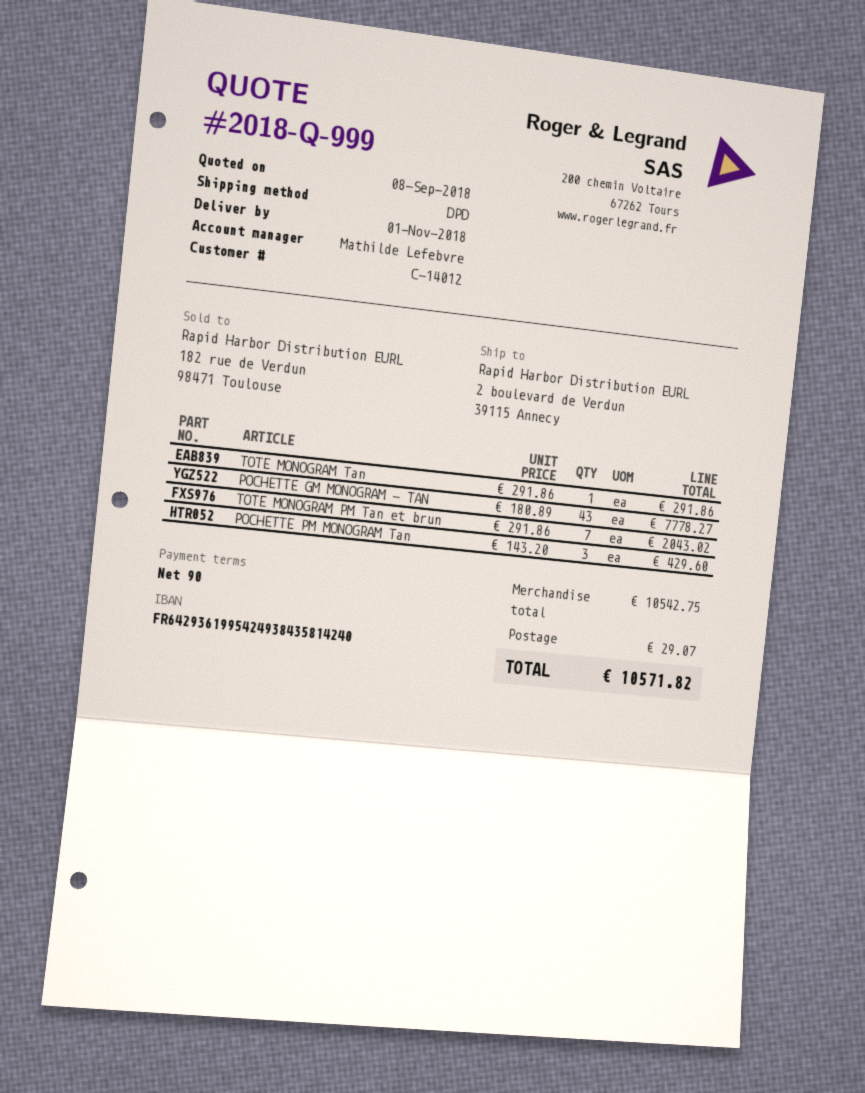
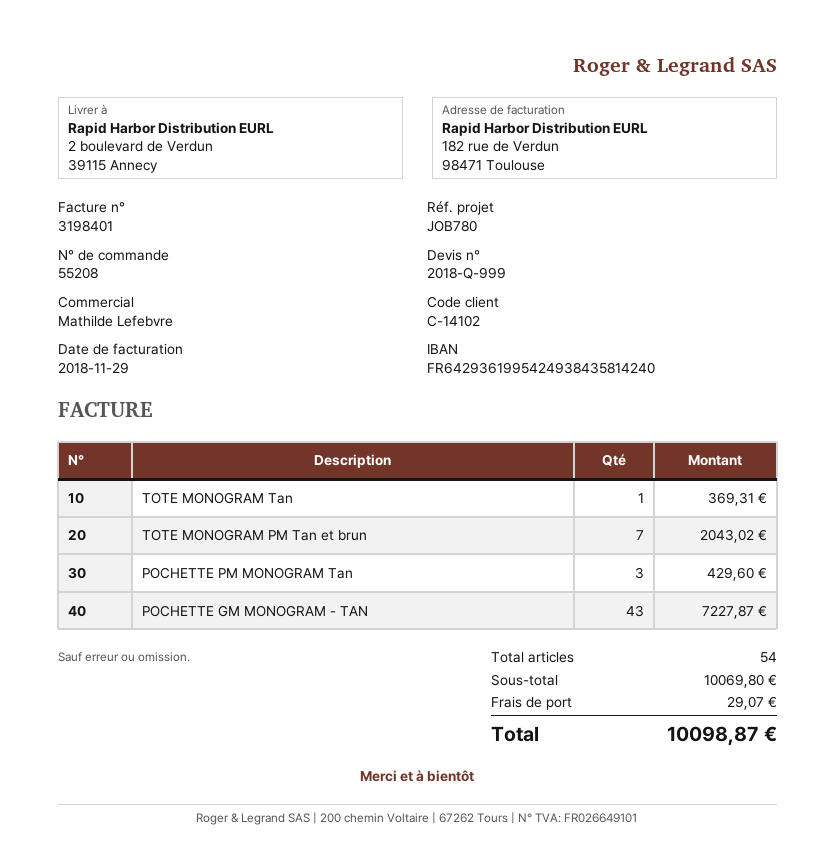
customer number: C-14012 -> C-14102
TOTE MONOGRAM Tan: 1 for 291.86 -> 1 for 369.31
POCHETTE GM MONOGRAM - TAN: 43 for 7778.27 -> 43 for 7227.87
subtotal: 10542.75 -> 10069.80
total: 10571.82 -> 10098.87

